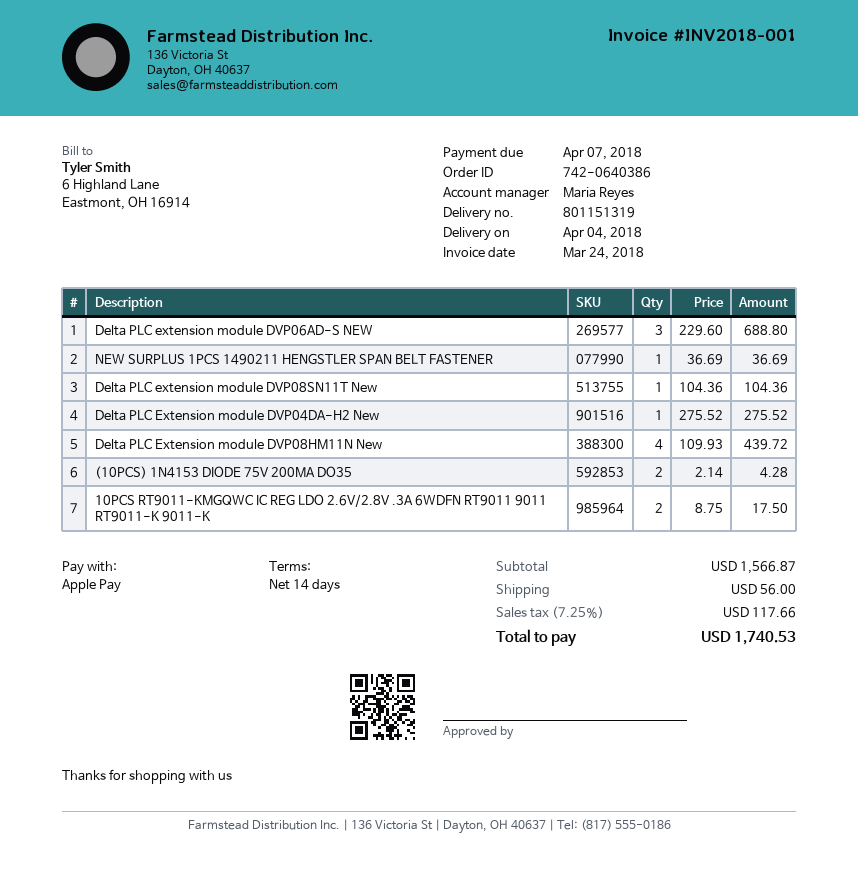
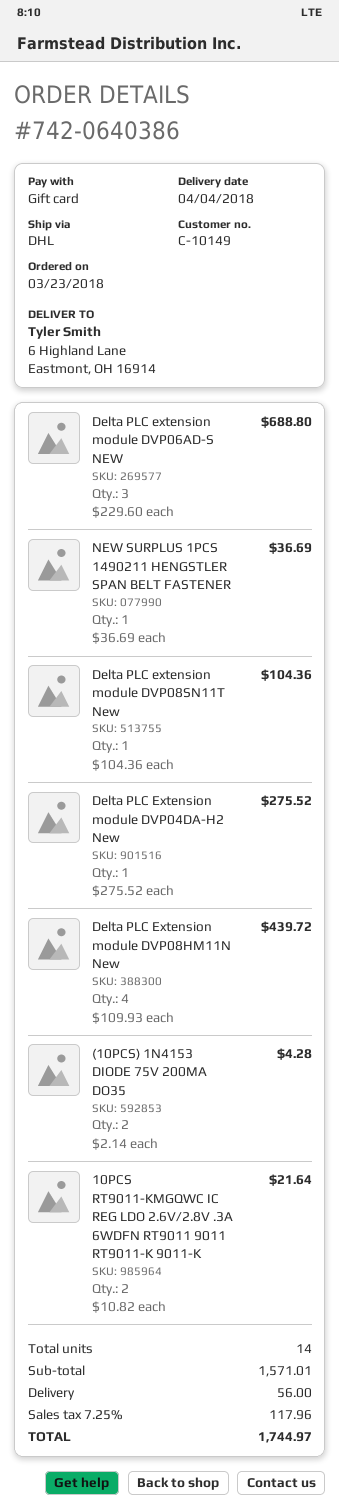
payment method: Apple Pay -> gift card
10PCS RT9011-KMGQWC IC REG LDO 2.6V/2.8V .3A 6WDFN RT9011 9011 RT9011-K 9011-K: 2 x 8.75 = 17.50 -> 2 x 10.82 = 21.64
subtotal: 1566.87 -> 1571.01
tax: 7.25% = 117.66 -> 7.25% = 117.96
total: 1740.53 -> 1744.97

